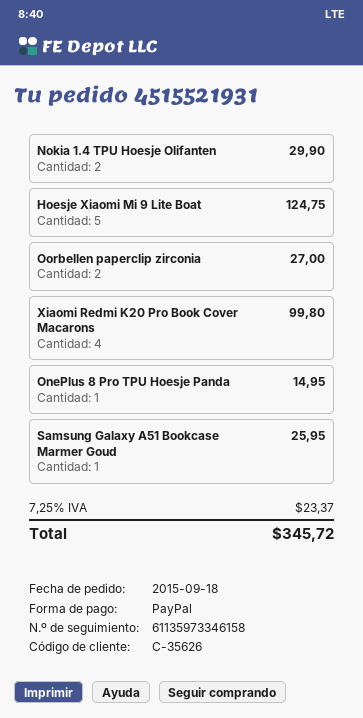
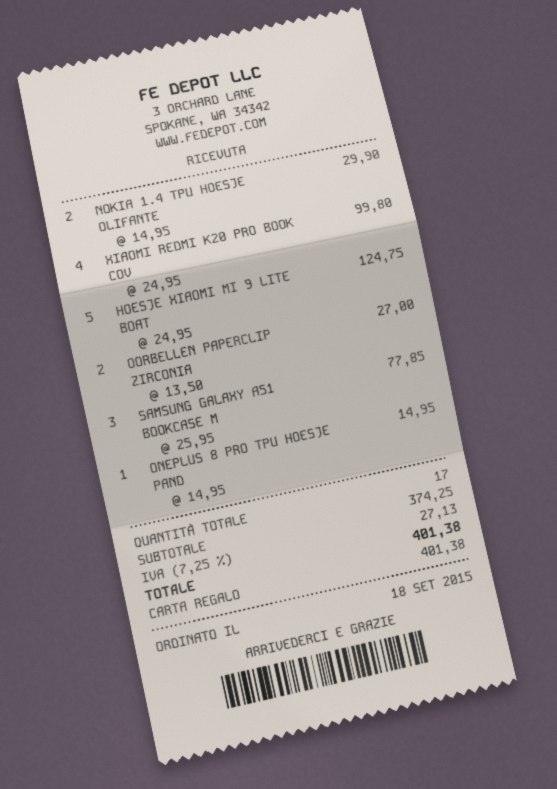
payment method: PayPal -> gift card
Samsung Galaxy A51 Bookcase Marmer Goud: 1 for 25.95 -> 3 for 77.85
tax: 7.25% = 23.37 -> 7.25% = 27.13
total: 345.72 -> 401.38

